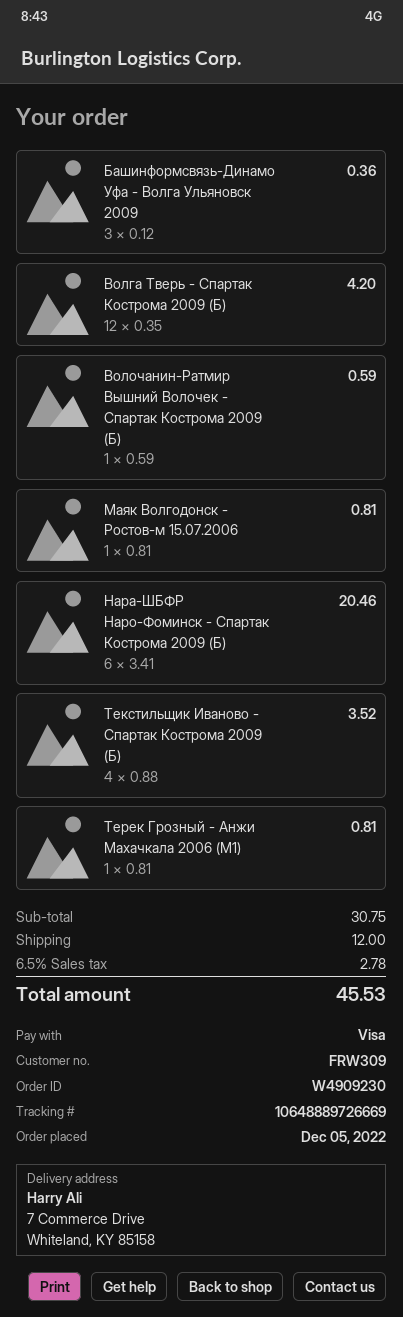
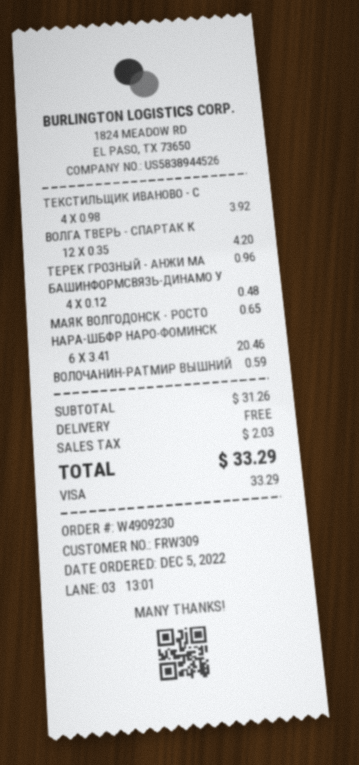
Башинформсвязь-Динамо Уфа - Волга Ульяновск 2009: 3 x 0.12 = 0.36 -> 4 x 0.12 = 0.48
Маяк Волгодонск - Ростов-м 15.07.2006: 1 x 0.81 = 0.81 -> 1 x 0.65 = 0.65
Текстильщик Иваново - Спартак Кострома 2009 (Б): 4 x 0.88 = 3.52 -> 4 x 0.98 = 3.92
Терек Грозный - Анжи Махачкала 2006 (М1): 1 x 0.81 = 0.81 -> 1 x 0.96 = 0.96
subtotal: 30.75 -> 31.26
shipping: 12.00 -> 0.00
tax: 2.78 -> 2.03
total: 45.53 -> 33.29

